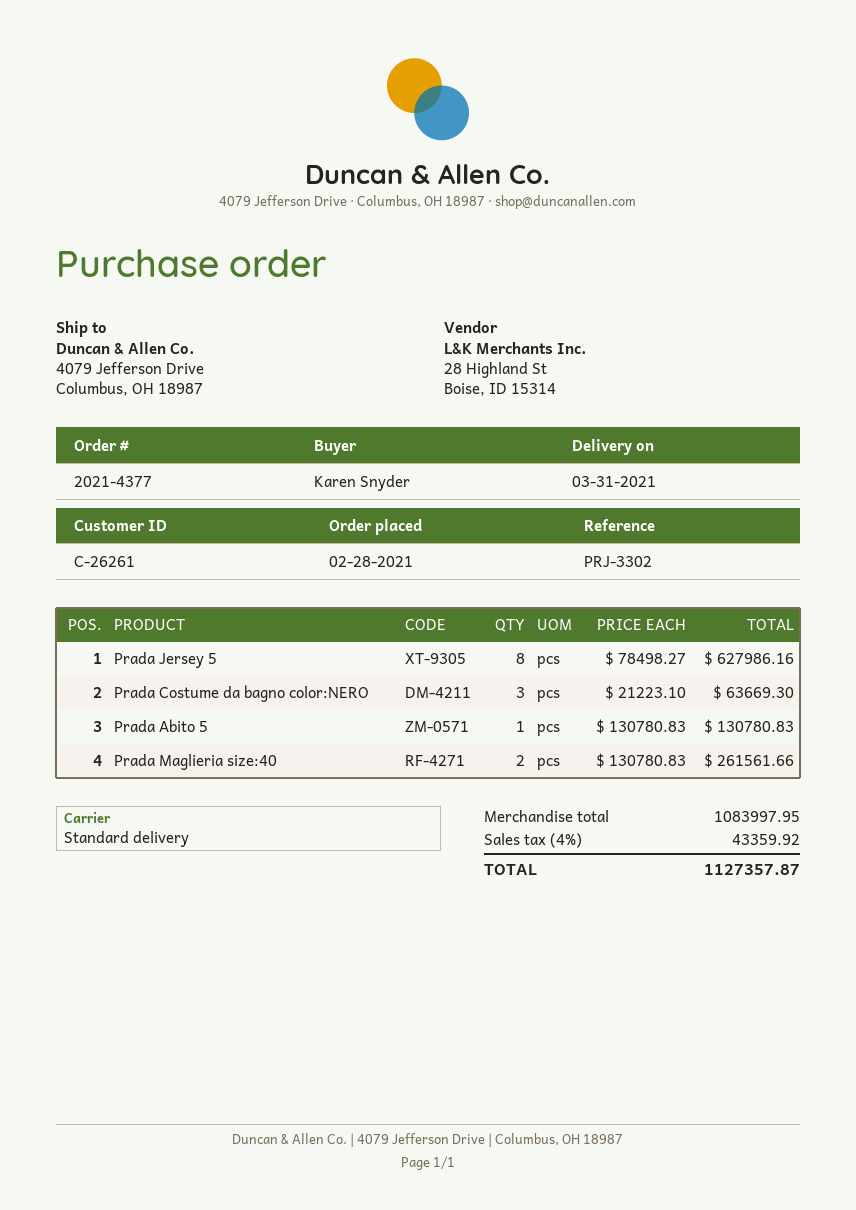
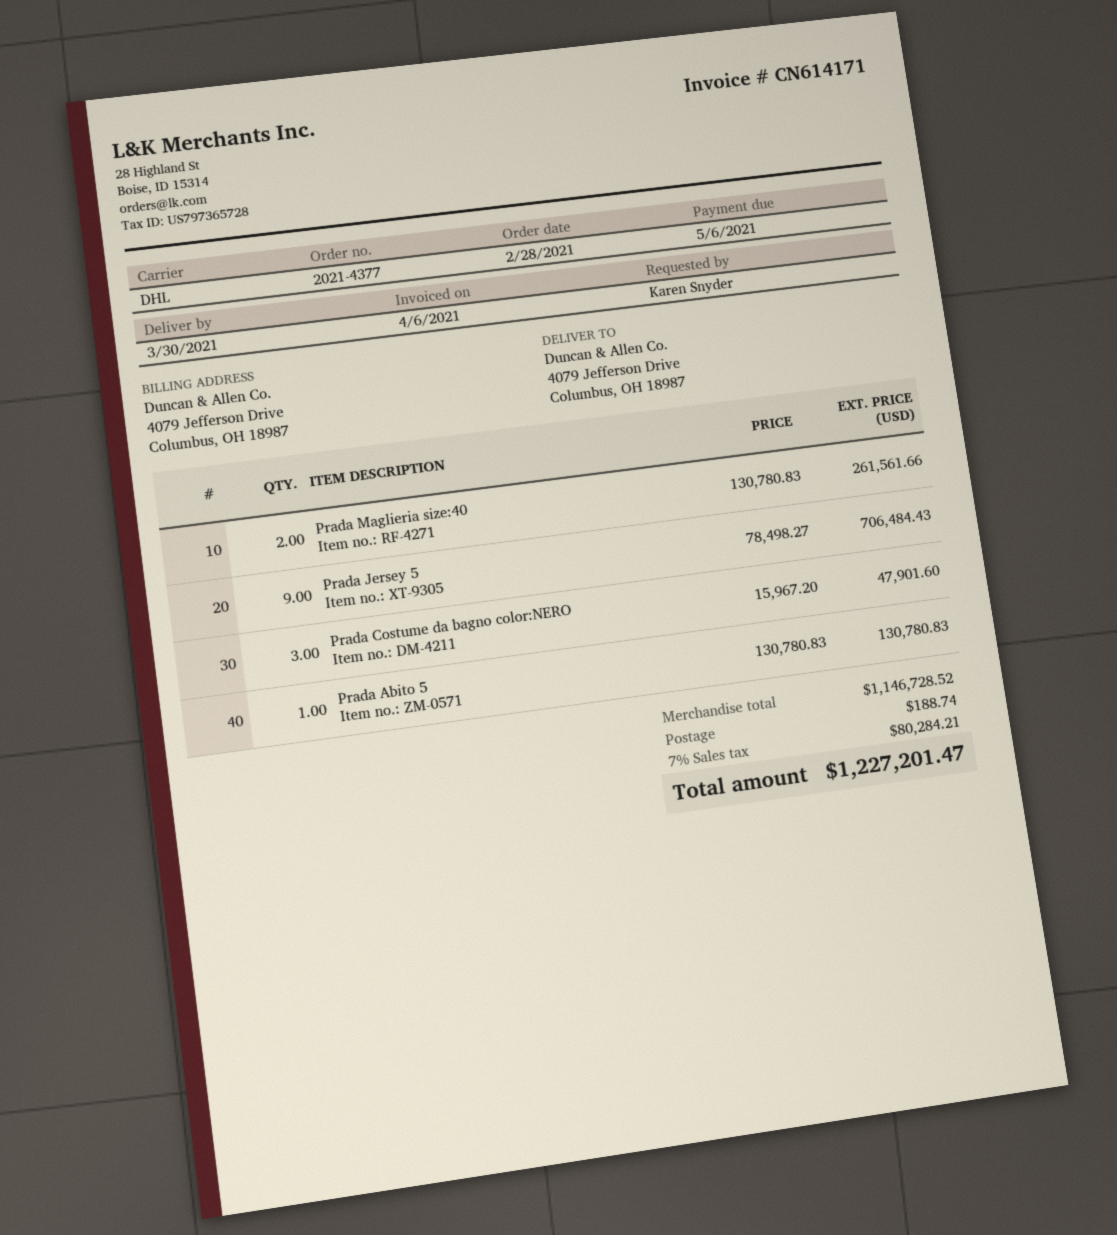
delivery date: 2021-03-31 -> 2021-03-30
shipping method: standard -> DHL
Prada Jersey 5: 8 x 78498.27 = 627986.16 -> 9 x 78498.27 = 706484.43
Prada Costume da bagno color:NERO: 3 x 21223.10 = 63669.30 -> 3 x 15967.20 = 47901.60
subtotal: 1083997.95 -> 1146728.52
shipping: none -> 188.74
tax: 4% = 43359.92 -> 7% = 80284.21
total: 1127357.87 -> 1227201.47

